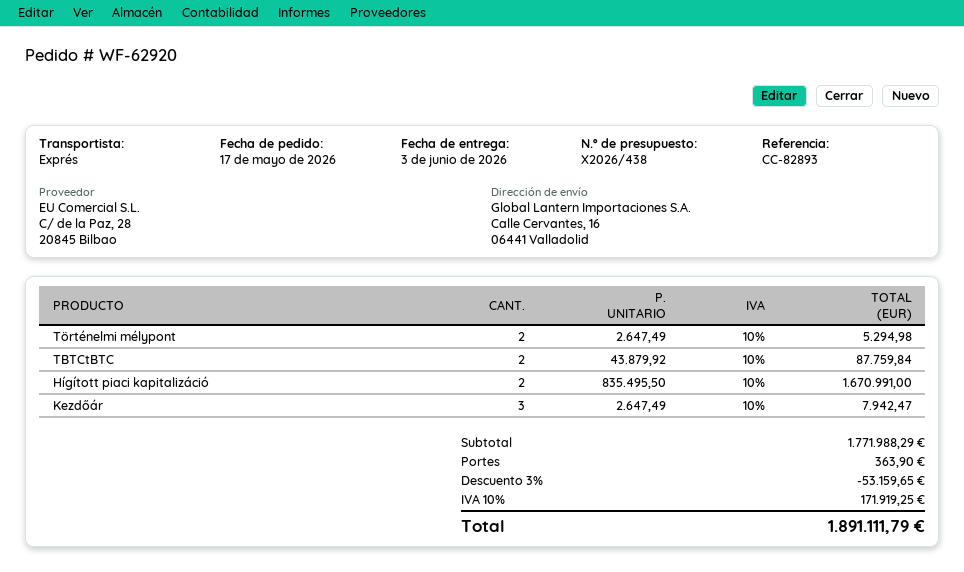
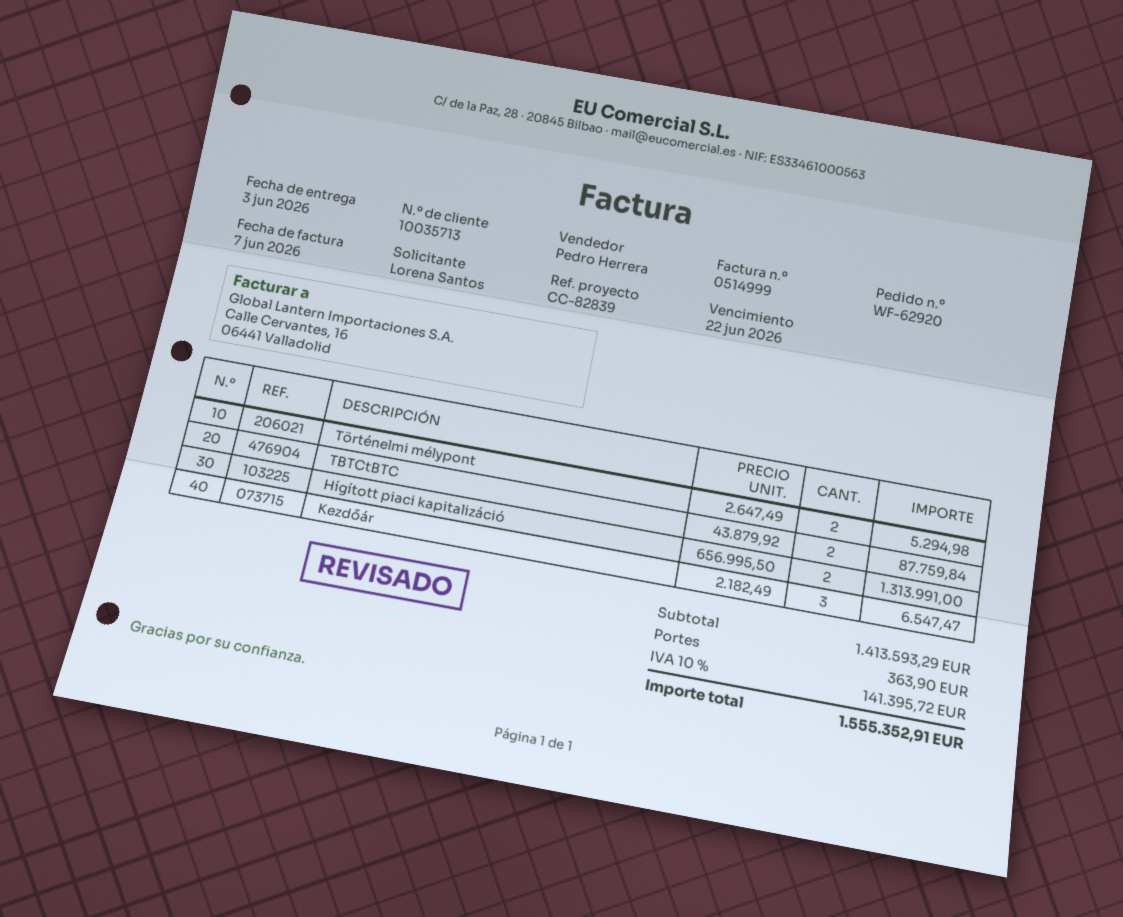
reference: CC-82893 -> CC-82839
Hígított piaci kapitalizáció: 2 x 835495.50 = 1670991.00 -> 2 x 656995.50 = 1313991.00
Kezdőár: 3 x 2647.49 = 7942.47 -> 3 x 2182.49 = 6547.47
subtotal: 1771988.29 -> 1413593.29
discount: 3% = 53159.65 -> none
tax: 10% = 171919.25 -> 10% = 141395.72
total: 1891111.79 -> 1555352.91

